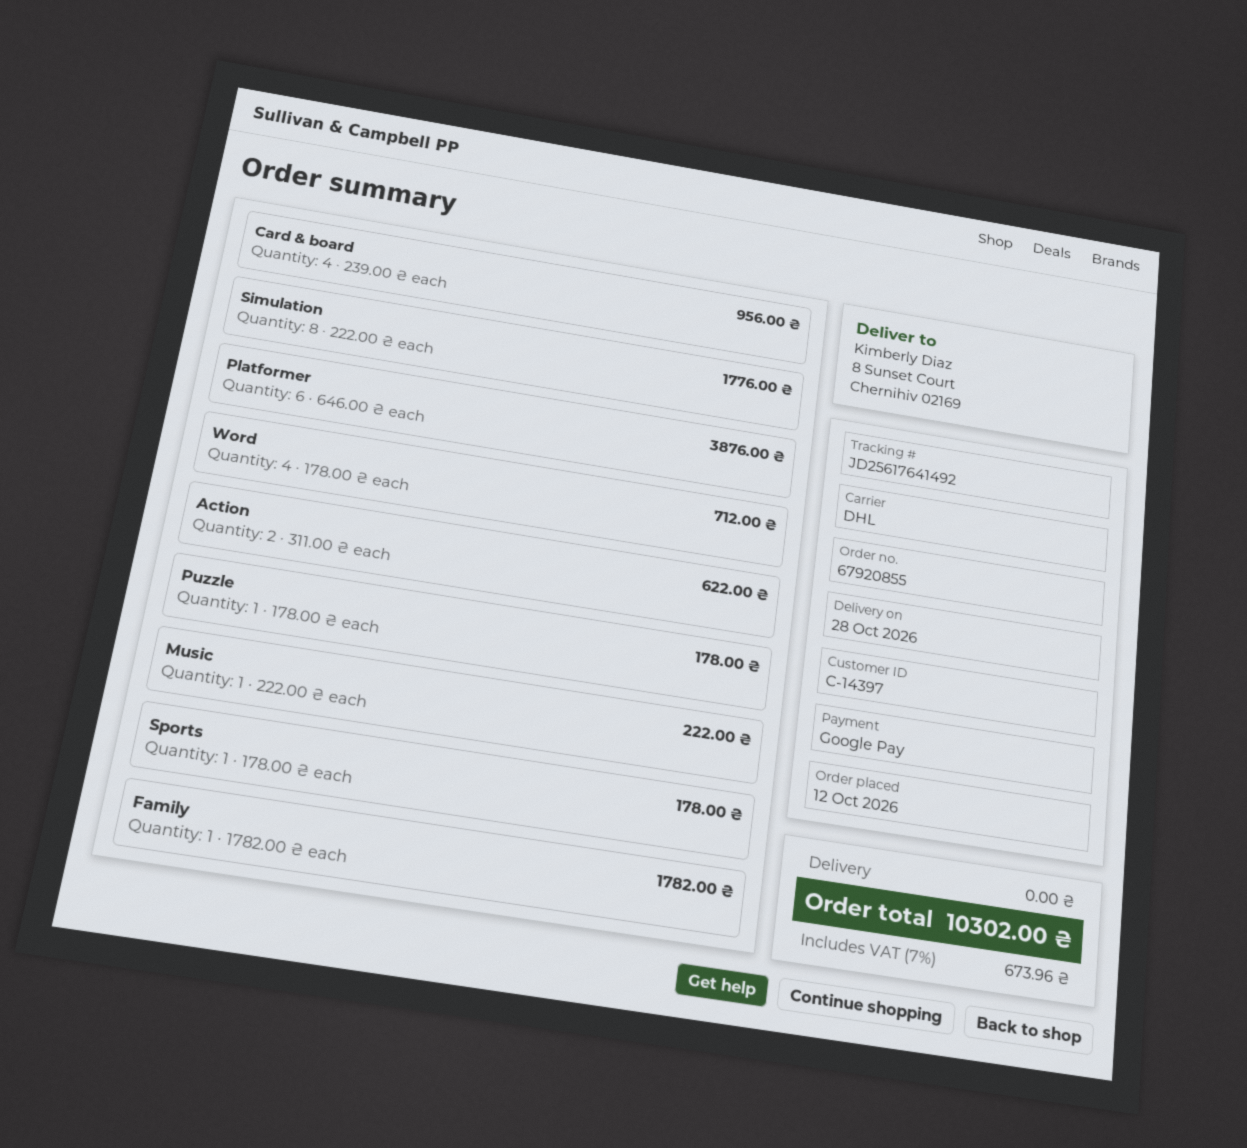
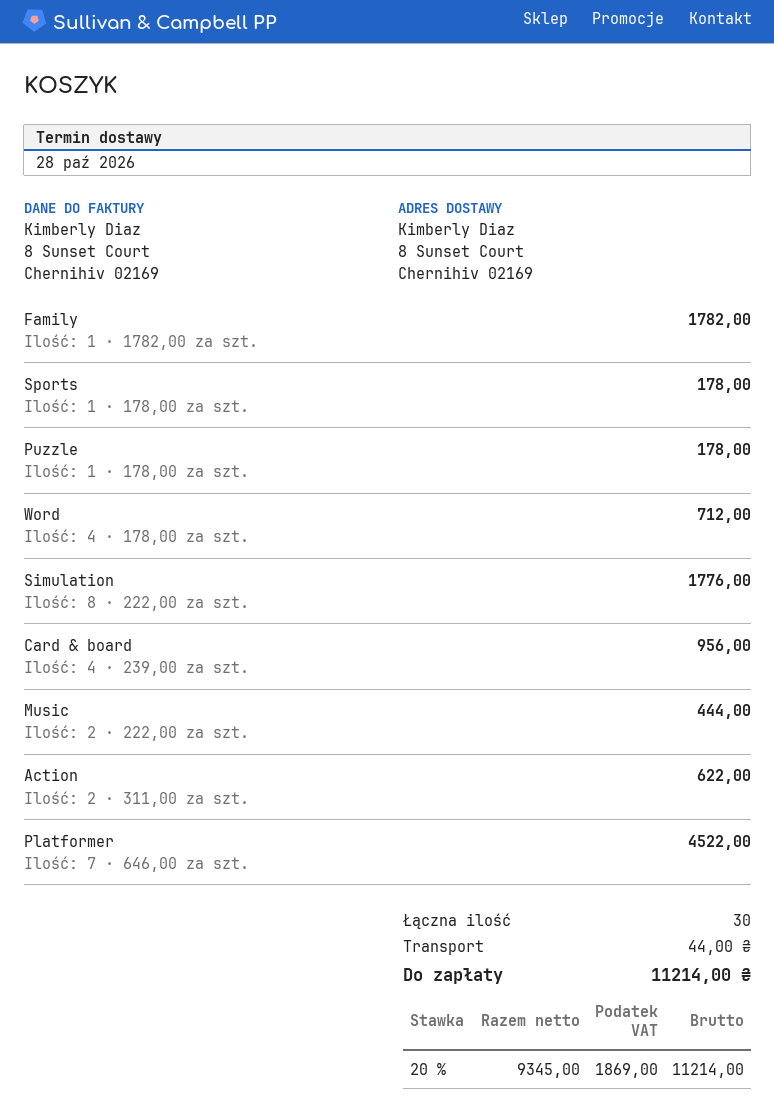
Platformer: 6 x 646.00 = 3876.00 -> 7 x 646.00 = 4522.00
Music: 1 x 222.00 = 222.00 -> 2 x 222.00 = 444.00
shipping: 0.00 -> 44.00
tax: 7% = 673.96 -> 20% = 1869.00
total: 10302.00 -> 11214.00

